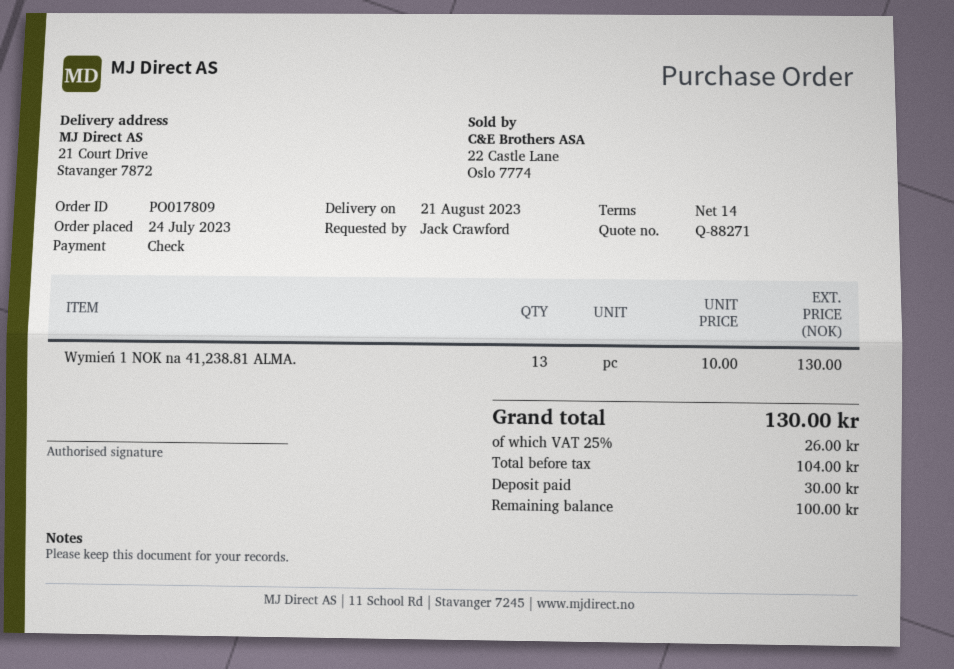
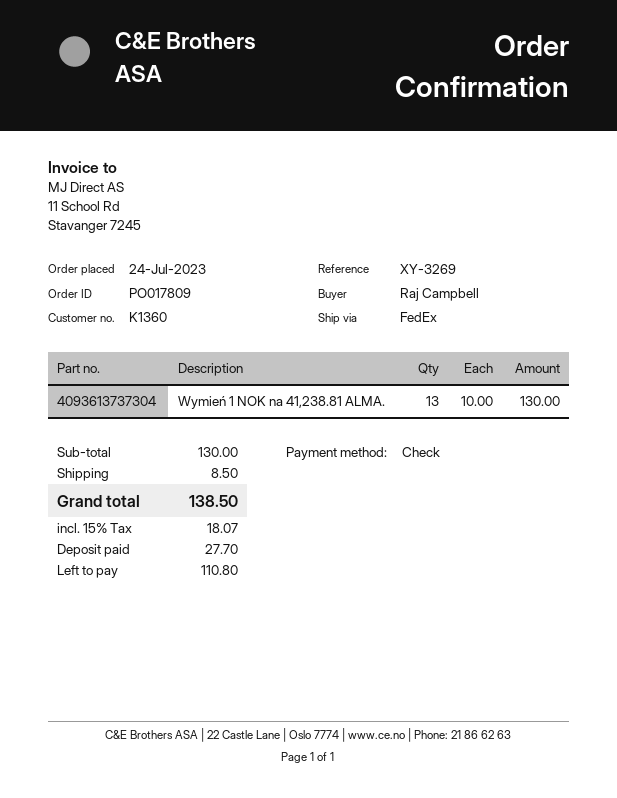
ordered by: Jack Crawford -> Raj Campbell
shipping: none -> 8.50
tax: 25% = 26.00 -> 15% = 18.07
total: 130.00 -> 138.50
deposit: 30.00 -> 27.70
balance: 100.00 -> 110.80

